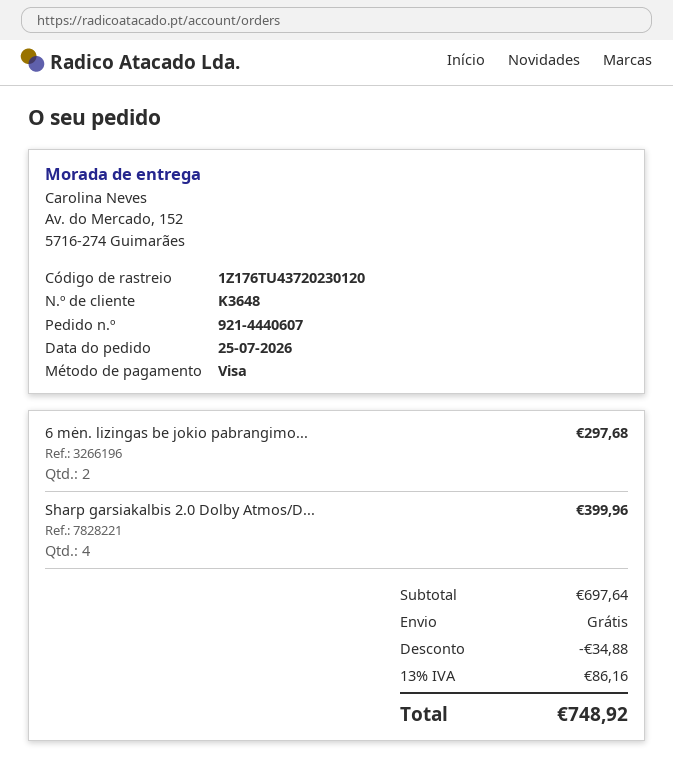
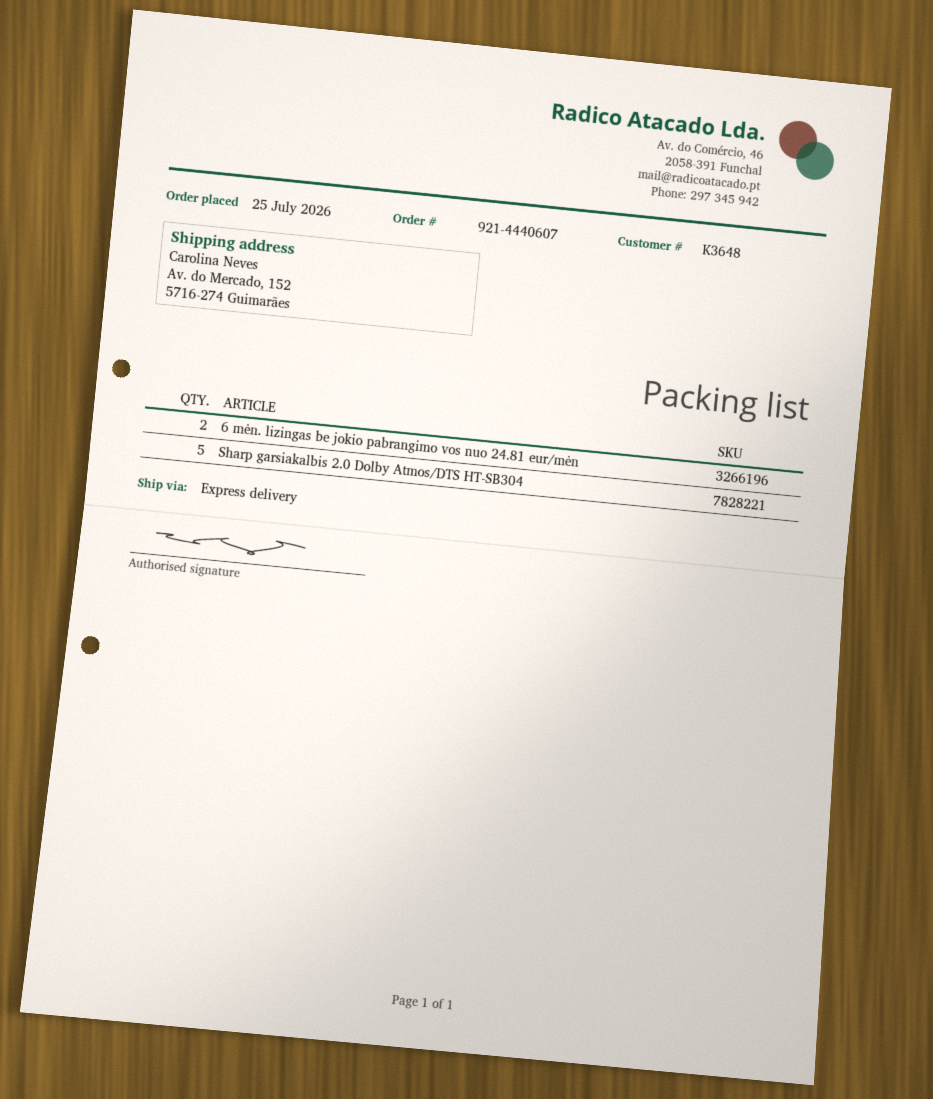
Sharp garsiakalbis 2.0 Dolby Atmos/D...: 4 -> 5

